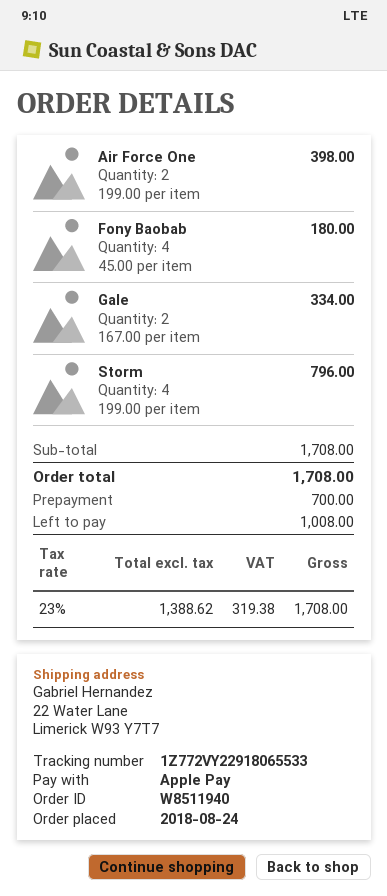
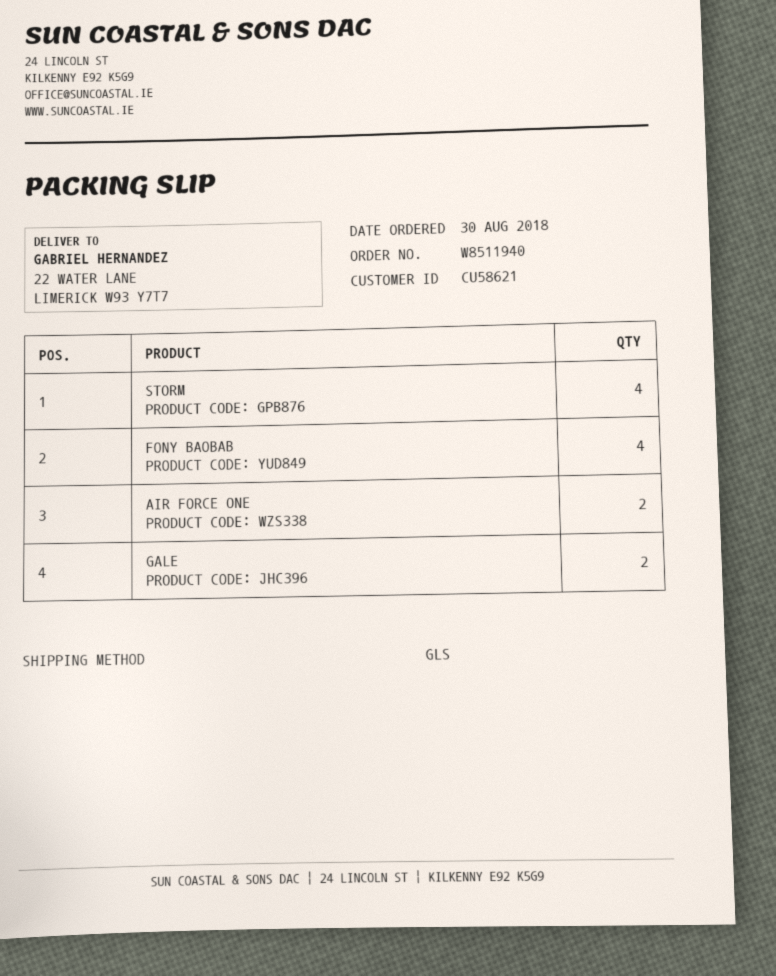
order date: 2018-08-24 -> 2018-08-30

